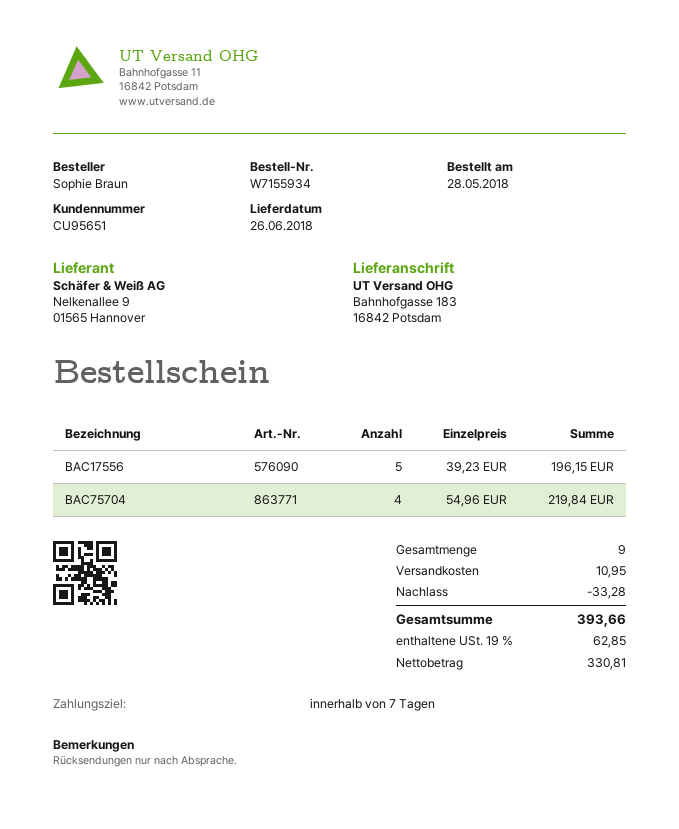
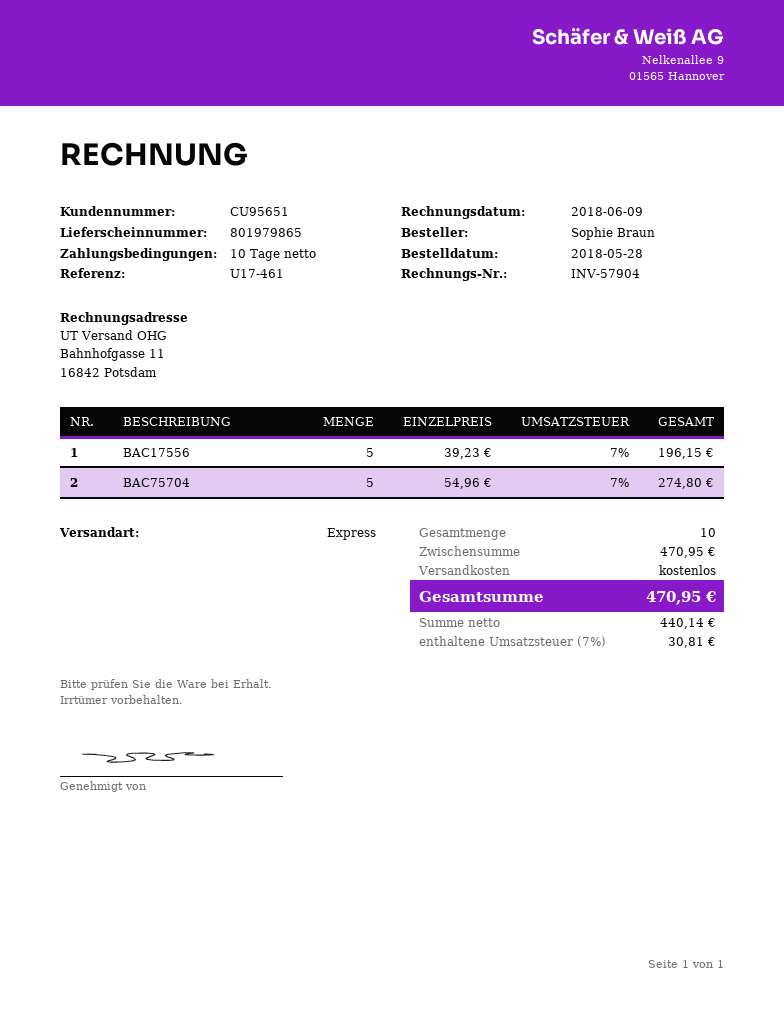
payment terms: 7 days -> 10 days
BAC75704: 4 x 54.96 = 219.84 -> 5 x 54.96 = 274.80
total quantity: 9 -> 10
discount: 33.28 -> none
shipping: 10.95 -> 0.00
net: 330.81 -> 440.14
tax: 19% = 62.85 -> 7% = 30.81
total: 393.66 -> 470.95

